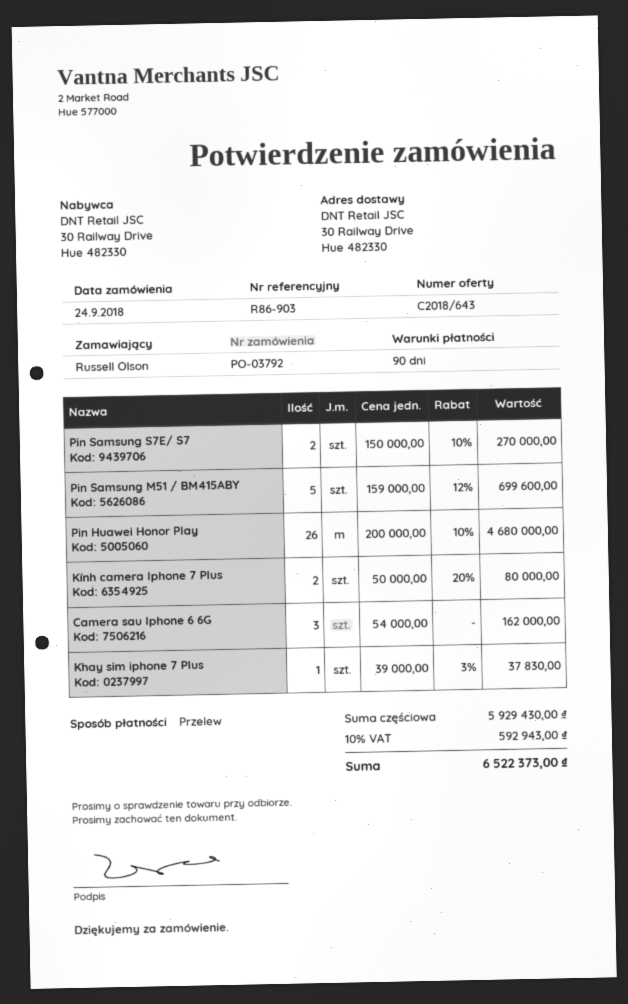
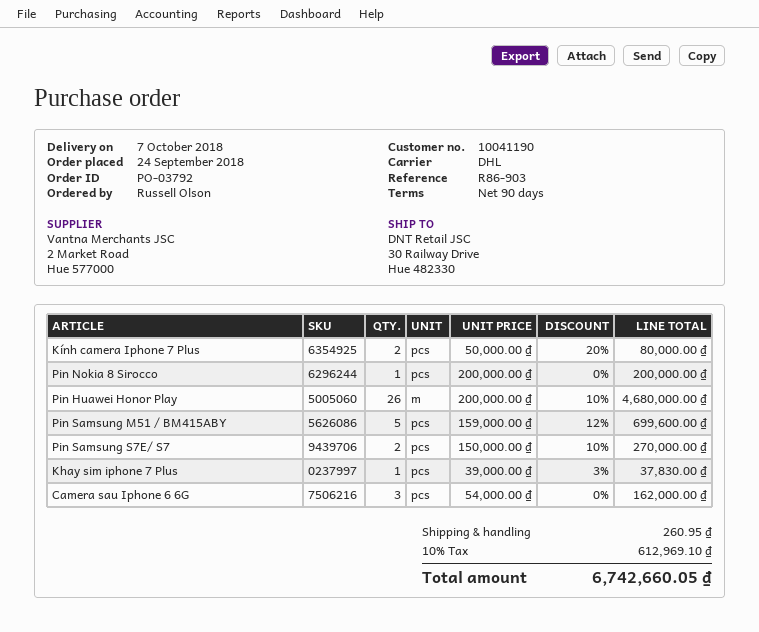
Pin Nokia 8 Sirocco: none -> 1 x 200000.00 = 200000.00
shipping: none -> 260.95
tax: 10% = 592943.00 -> 10% = 612969.10
total: 6522373.00 -> 6742660.05

